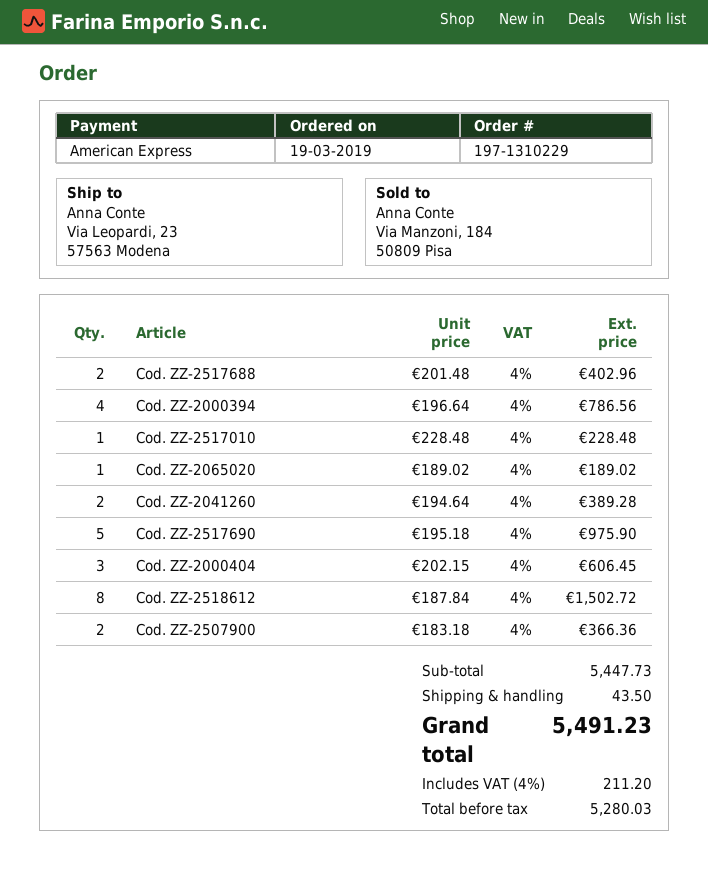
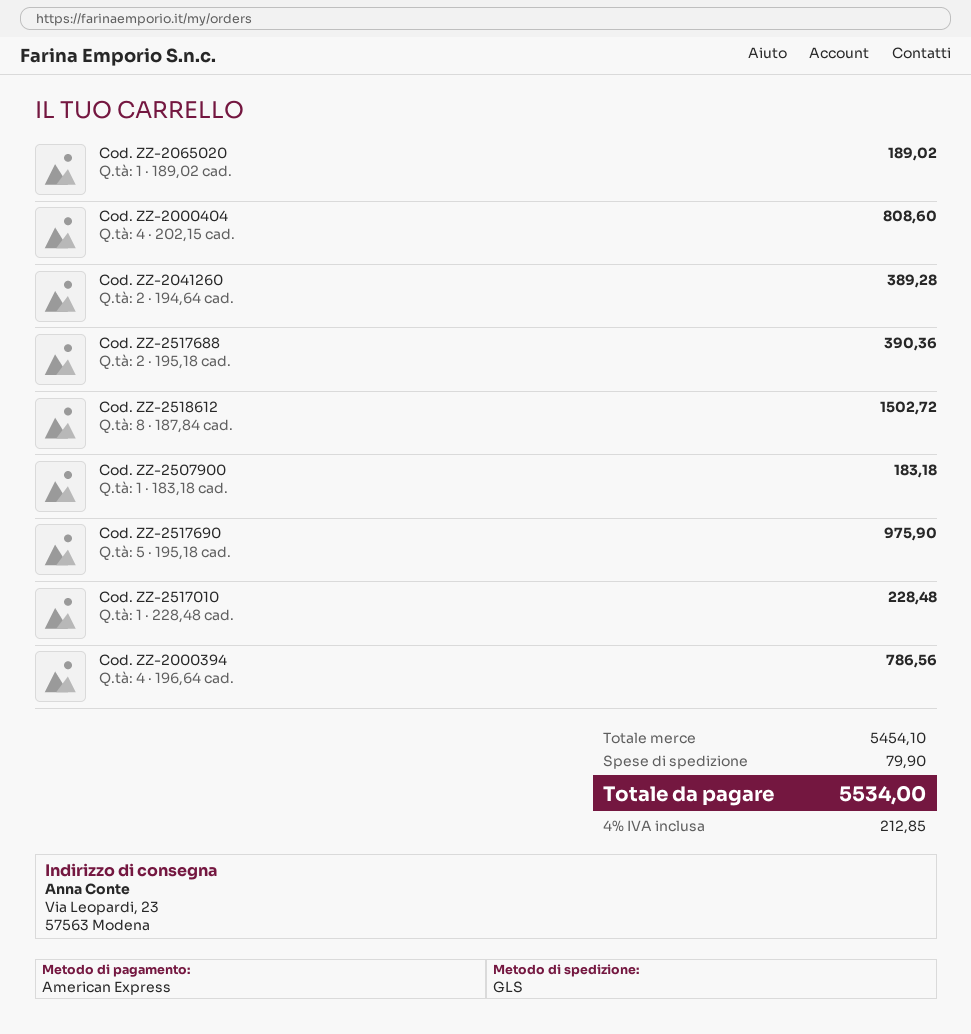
Cod. ZZ-2517688: 2 x 201.48 = 402.96 -> 2 x 195.18 = 390.36
Cod. ZZ-2000404: 3 x 202.15 = 606.45 -> 4 x 202.15 = 808.60
Cod. ZZ-2507900: 2 x 183.18 = 366.36 -> 1 x 183.18 = 183.18
subtotal: 5447.73 -> 5454.10
shipping: 43.50 -> 79.90
tax: 4% = 211.20 -> 4% = 212.85
total: 5491.23 -> 5534.00

